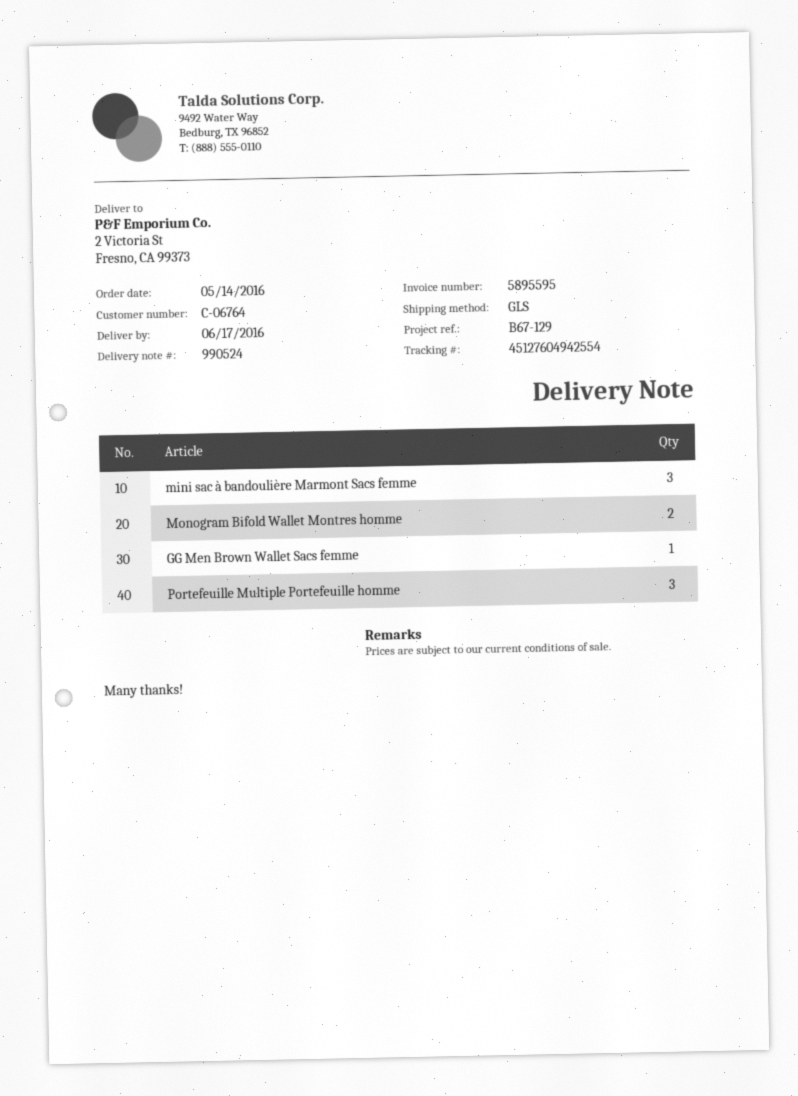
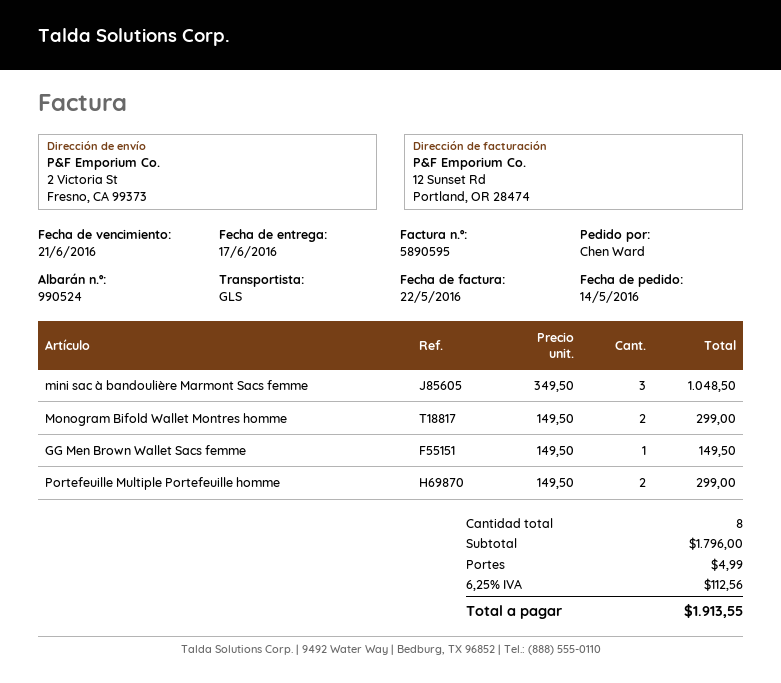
invoice number: 5895595 -> 5890595
Portefeuille Multiple Portefeuille homme: 3 -> 2

